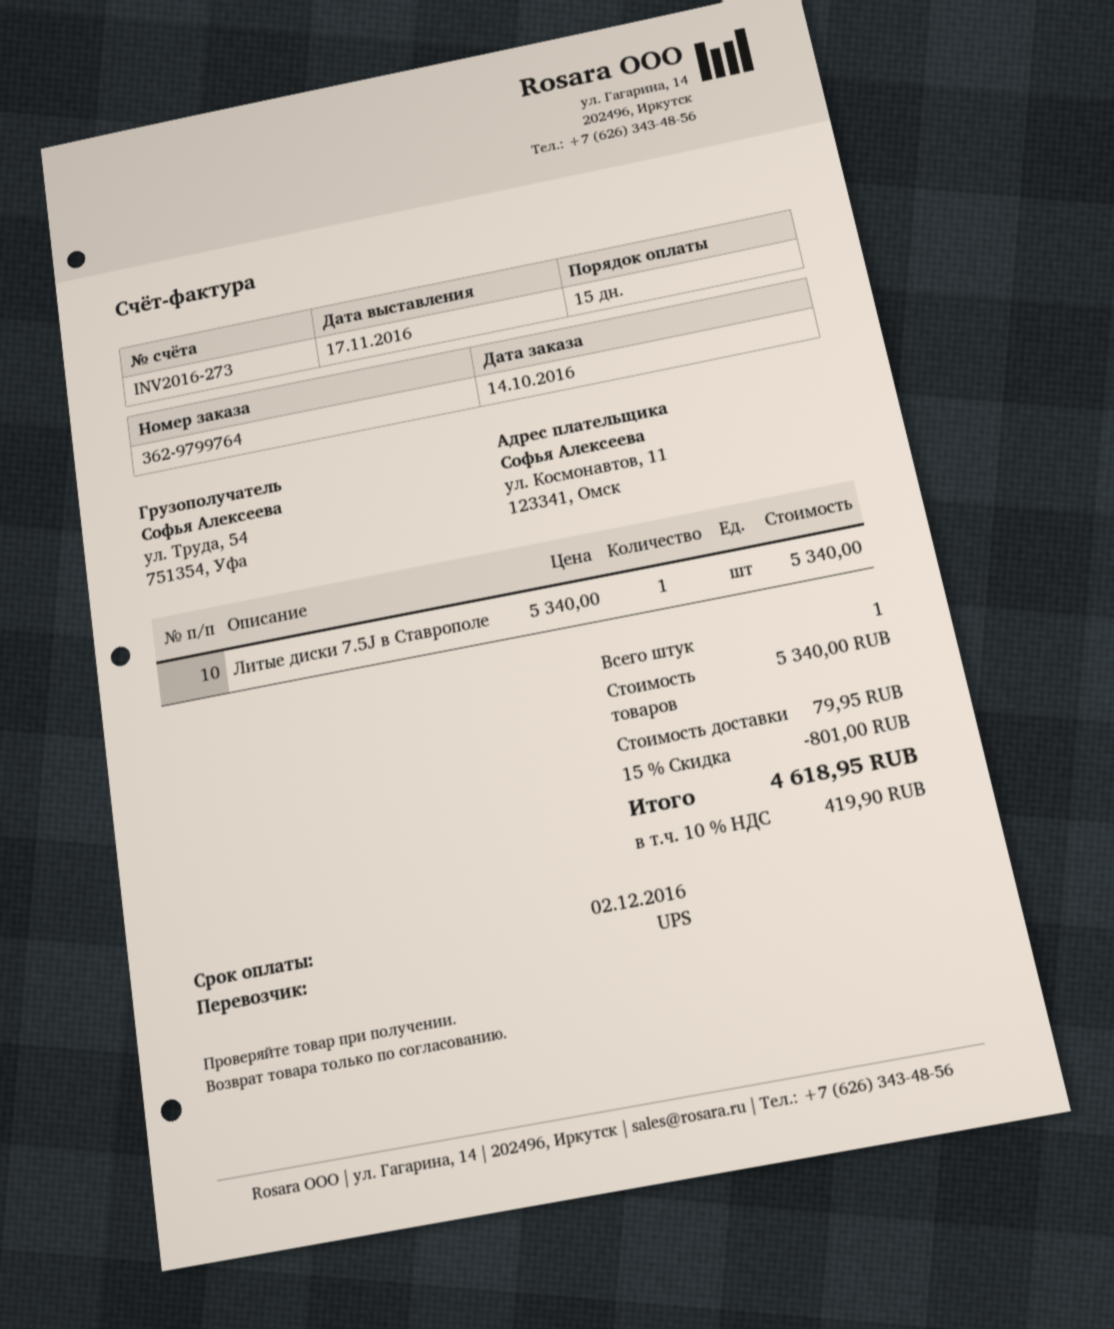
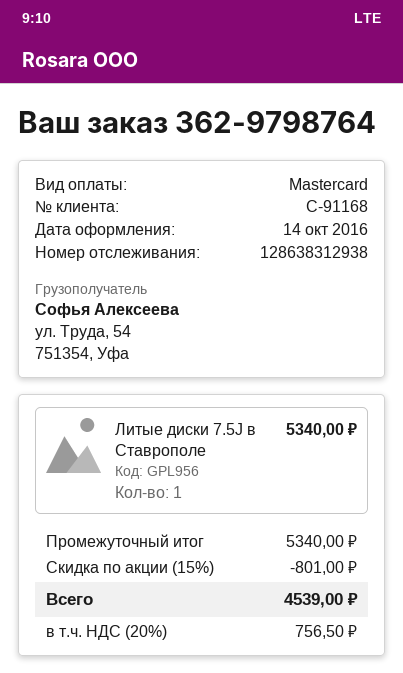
order number: 362-9799764 -> 362-9798764
shipping: 79.95 -> none
tax: 10% = 419.90 -> 20% = 756.50
total: 4618.95 -> 4539.00

